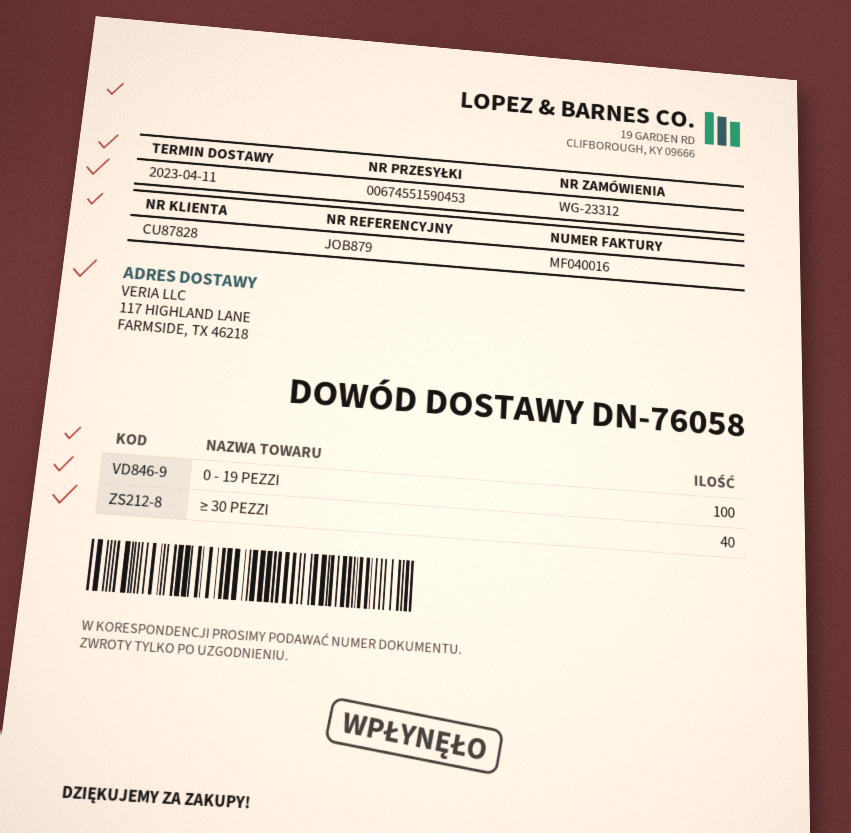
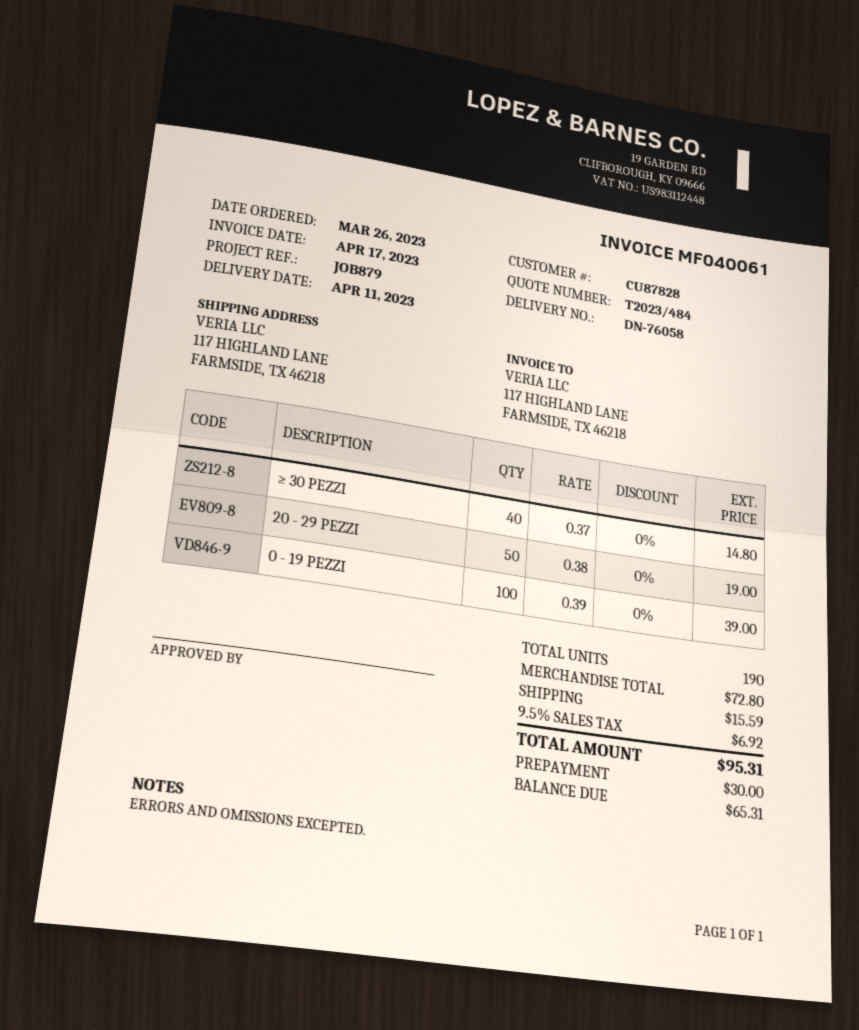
invoice number: MF040016 -> MF040061
20 - 29 PEZZI: none -> 50

